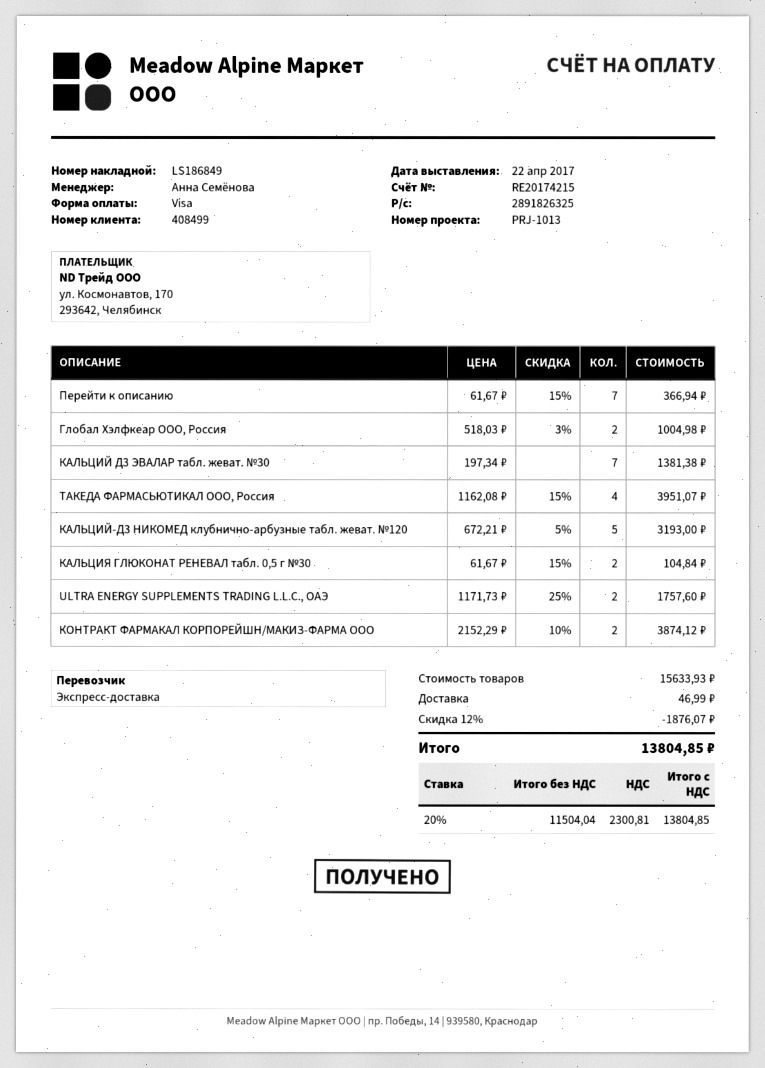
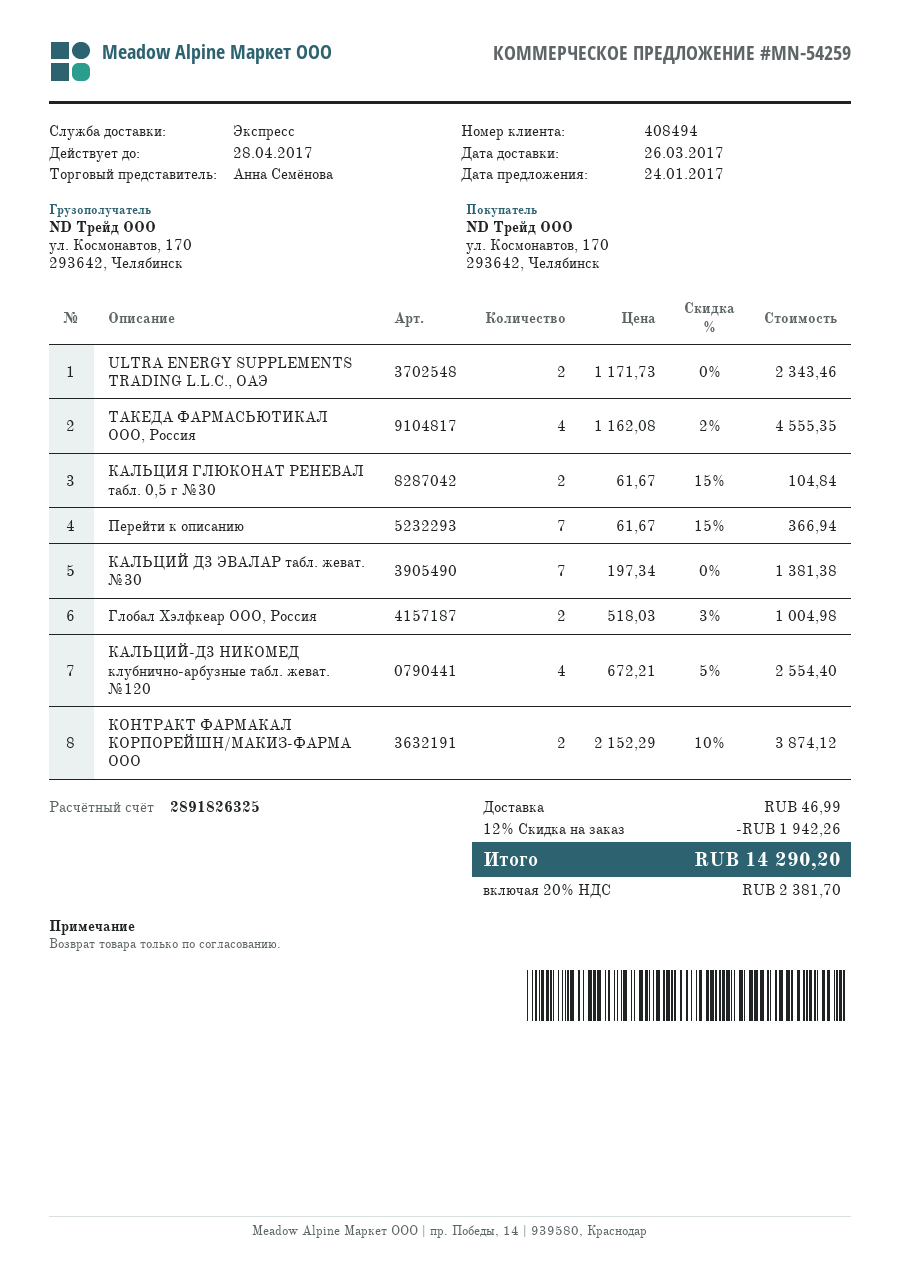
customer number: 408499 -> 408494
ТАКЕДА ФАРМАСЬЮТИКАЛ ООО, Россия: 4 x 1162.08 - 15% = 3951.07 -> 4 x 1162.08 - 2% = 4555.35
КАЛЬЦИЙ-Д3 НИКОМЕД клубнично-арбузные табл. жеват. №120: 5 x 672.21 - 5% = 3193.00 -> 4 x 672.21 - 5% = 2554.40
ULTRA ENERGY SUPPLEMENTS TRADING L.L.C., ОАЭ: 2 x 1171.73 - 25% = 1757.60 -> 2 x 1171.73 = 2343.46
discount: 12% = 1876.07 -> 12% = 1942.26
tax: 20% = 2300.81 -> 20% = 2381.70
total: 13804.85 -> 14290.20

